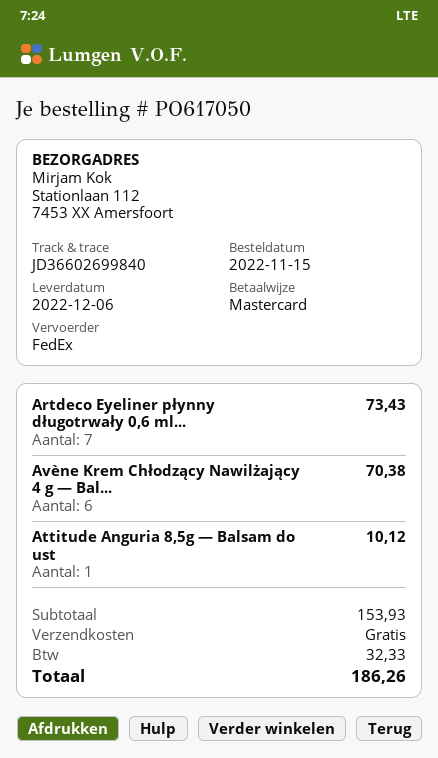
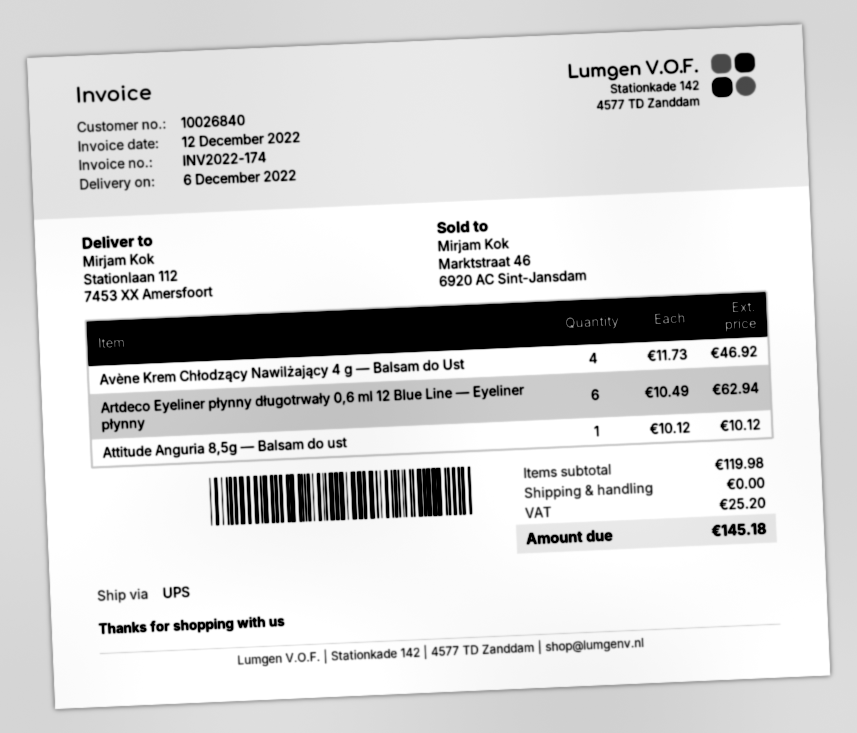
shipping method: FedEx -> UPS
Artdeco Eyeliner płynny długotrwały 0,6 ml...: 7 for 73.43 -> 6 for 62.94
Avène Krem Chłodzący Nawilżający 4 g — Bal...: 6 for 70.38 -> 4 for 46.92
subtotal: 153.93 -> 119.98
tax: 32.33 -> 25.20
total: 186.26 -> 145.18

